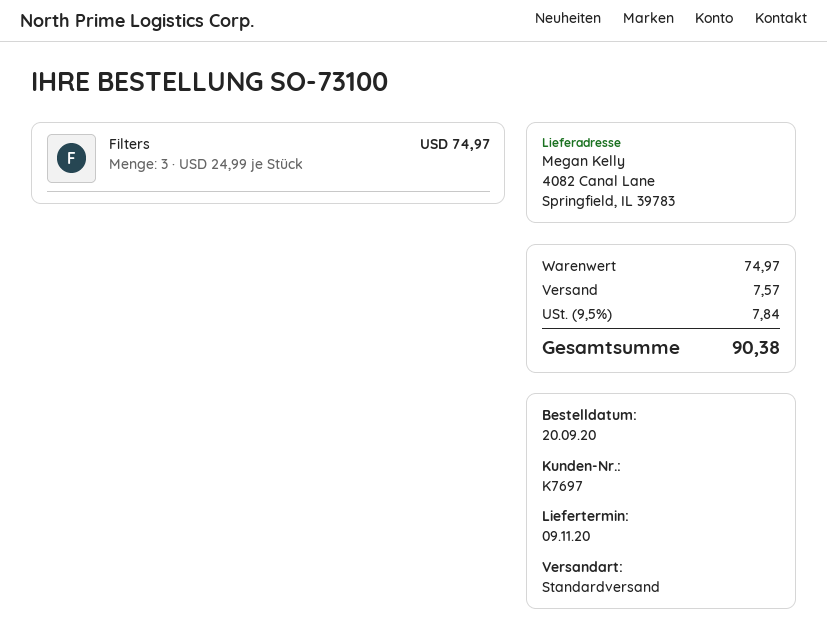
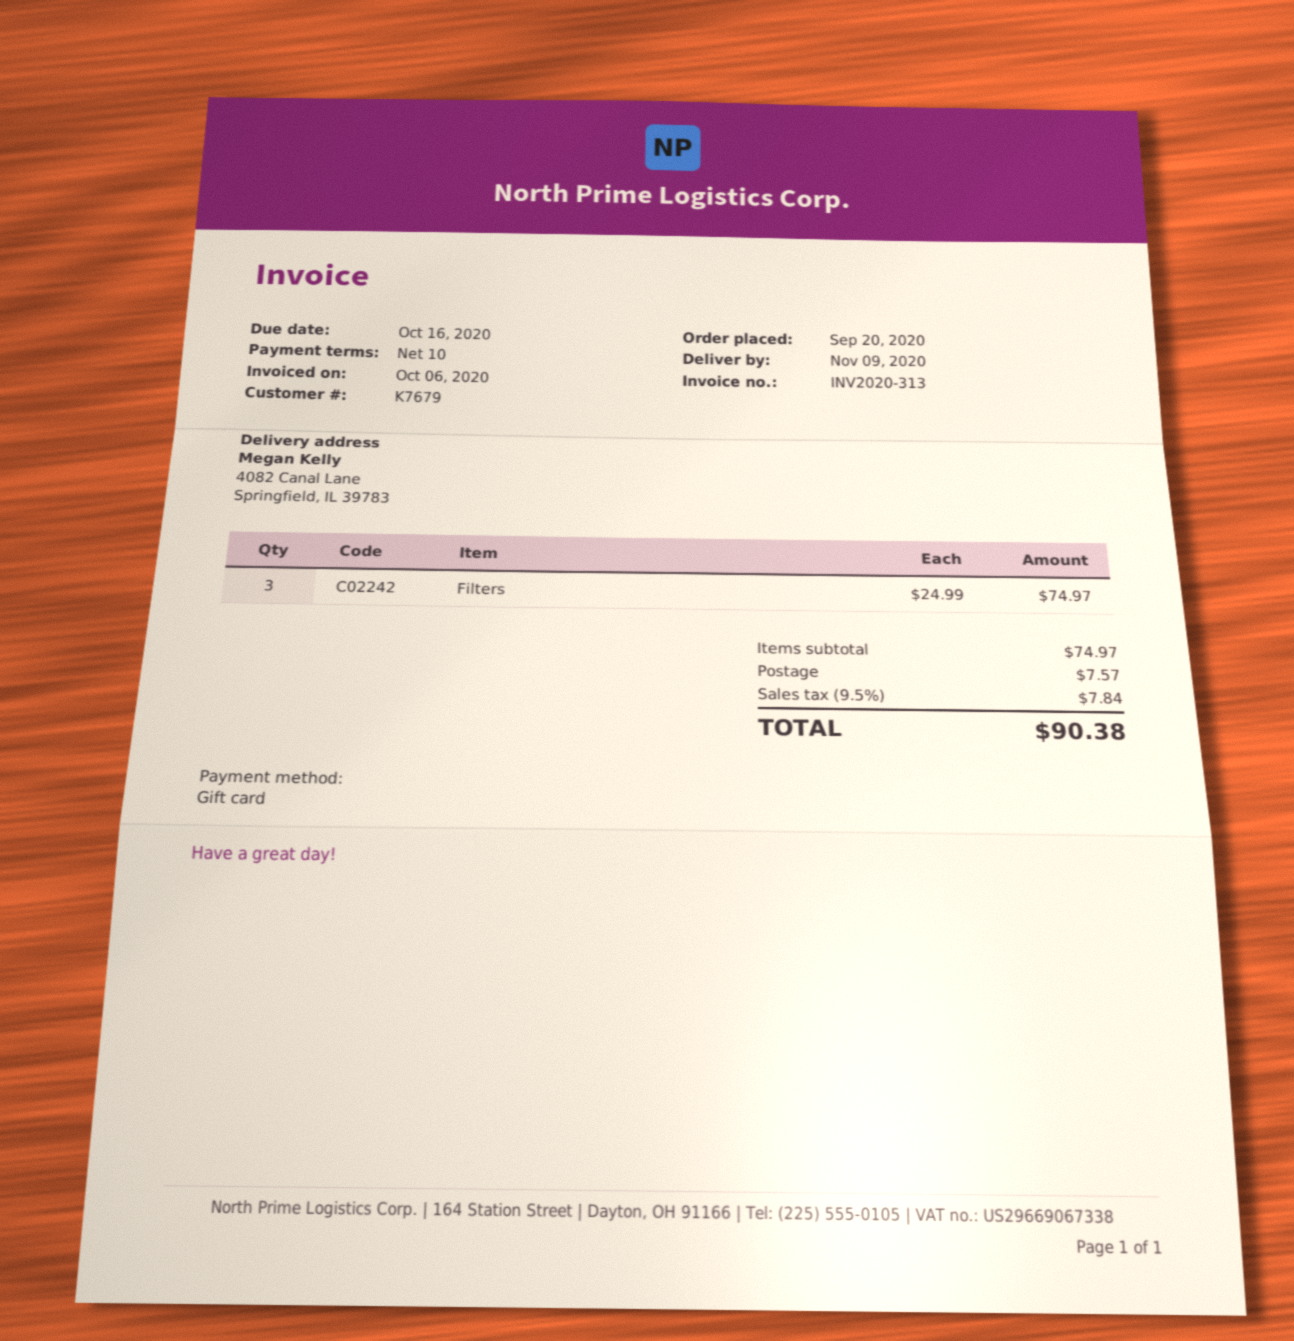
customer number: K7697 -> K7679

